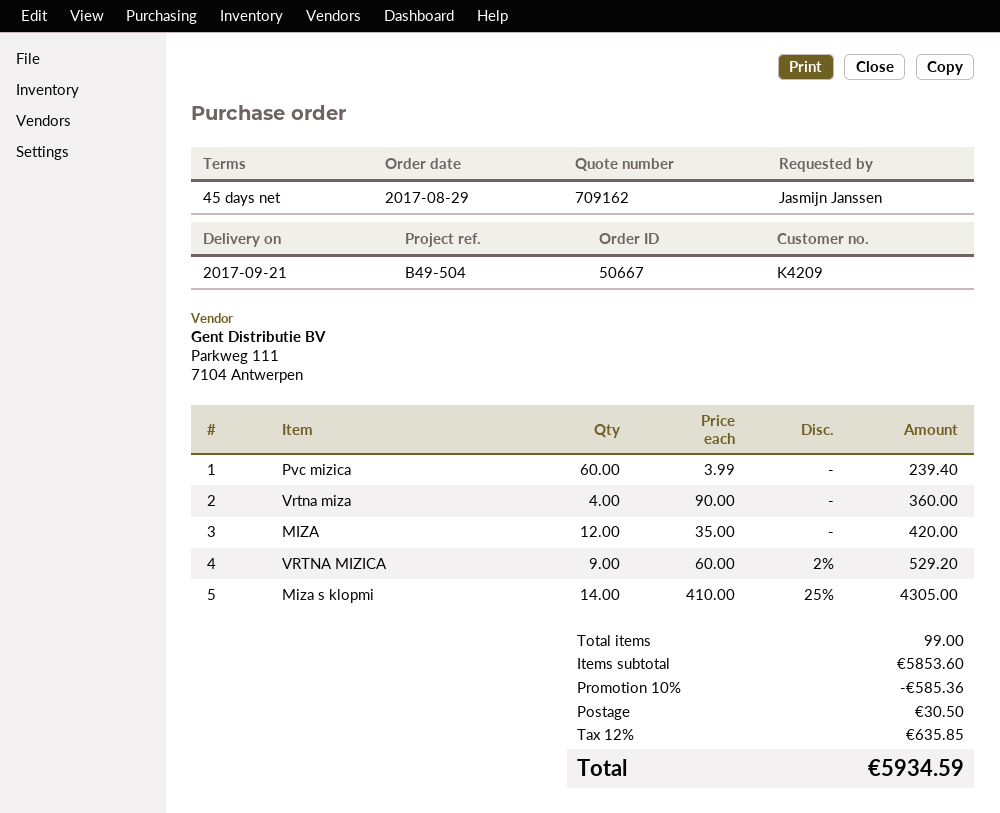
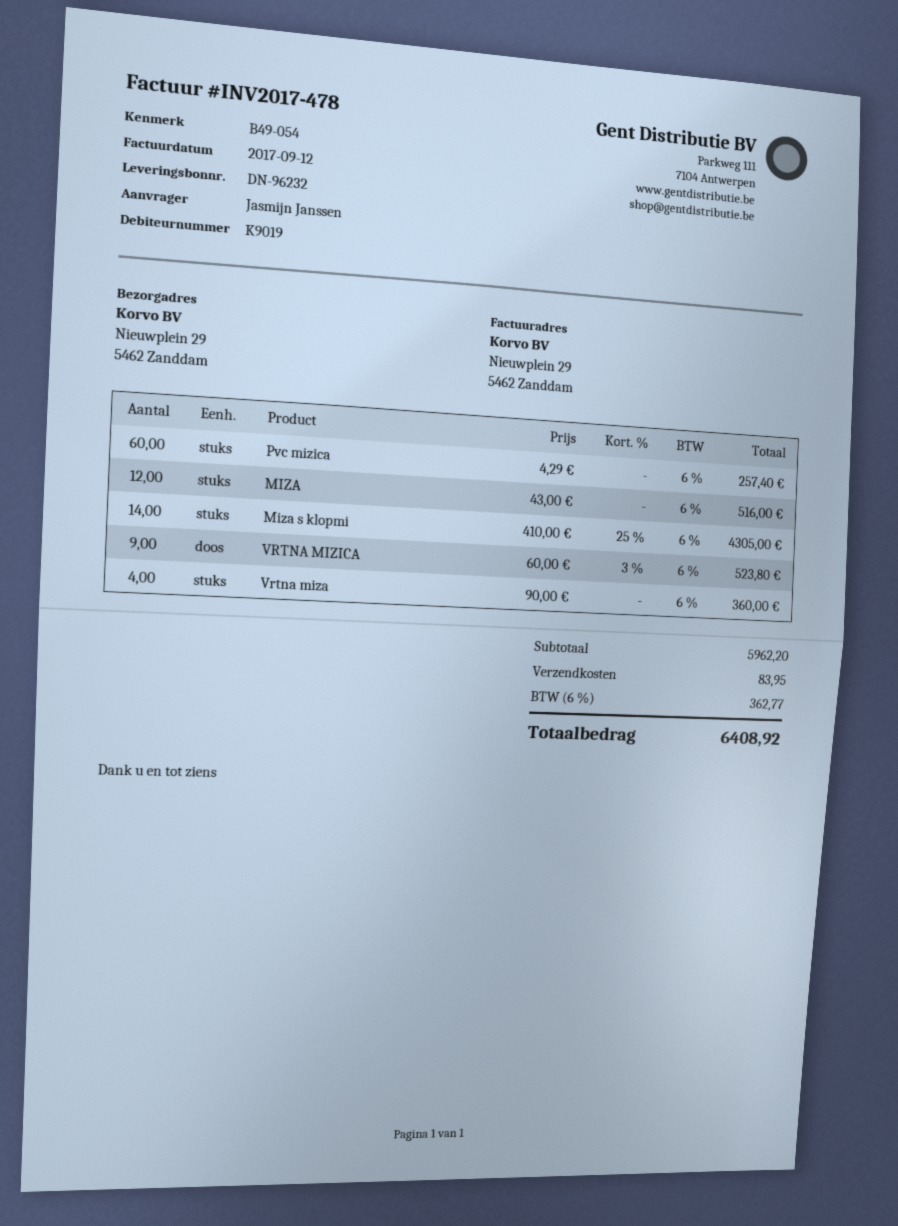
customer number: K4209 -> K9019
reference: B49-504 -> B49-054
Pvc mizica: 60 x 3.99 = 239.40 -> 60 x 4.29 = 257.40
MIZA: 12 x 35.00 = 420.00 -> 12 x 43.00 = 516.00
VRTNA MIZICA: 9 x 60.00 - 2% = 529.20 -> 9 x 60.00 - 3% = 523.80
subtotal: 5853.60 -> 5962.20
discount: 10% = 585.36 -> none
shipping: 30.50 -> 83.95
tax: 12% = 635.85 -> 6% = 362.77
total: 5934.59 -> 6408.92

